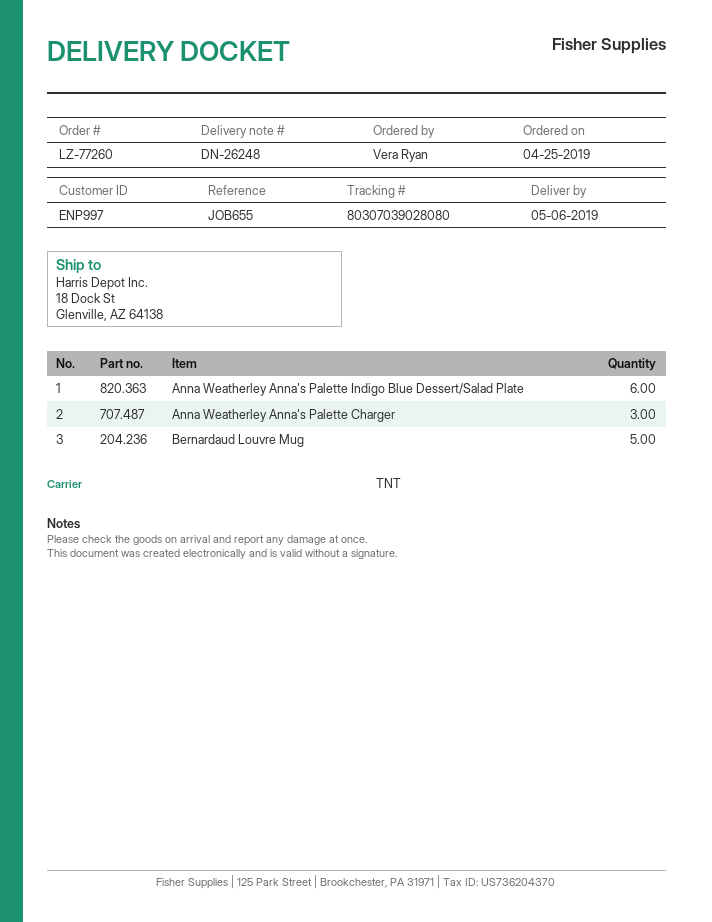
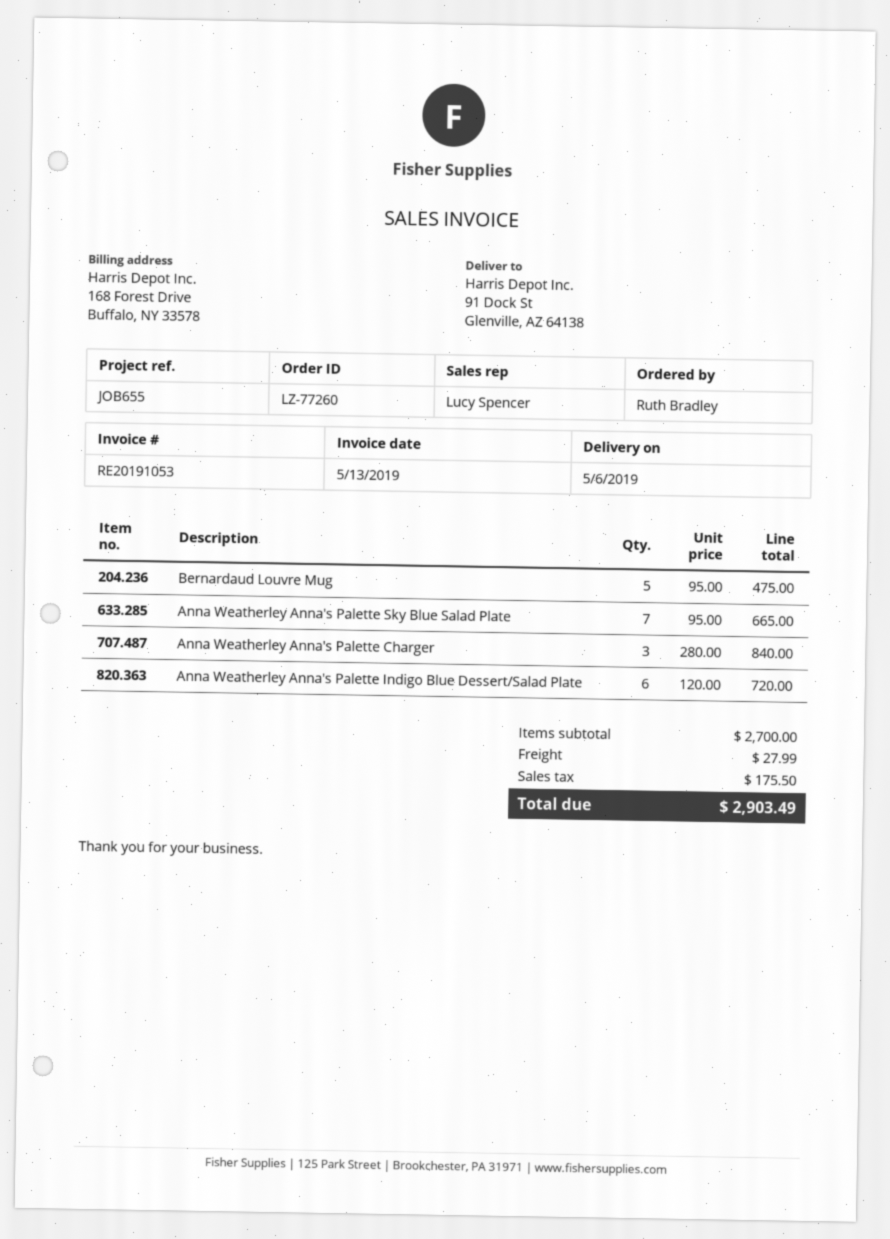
ordered by: Vera Ryan -> Ruth Bradley
ship to: 18 Dock St, Glenville, AZ 64138 -> 91 Dock St, Glenville, AZ 64138
Anna Weatherley Anna's Palette Sky Blue Salad Plate: none -> 7

